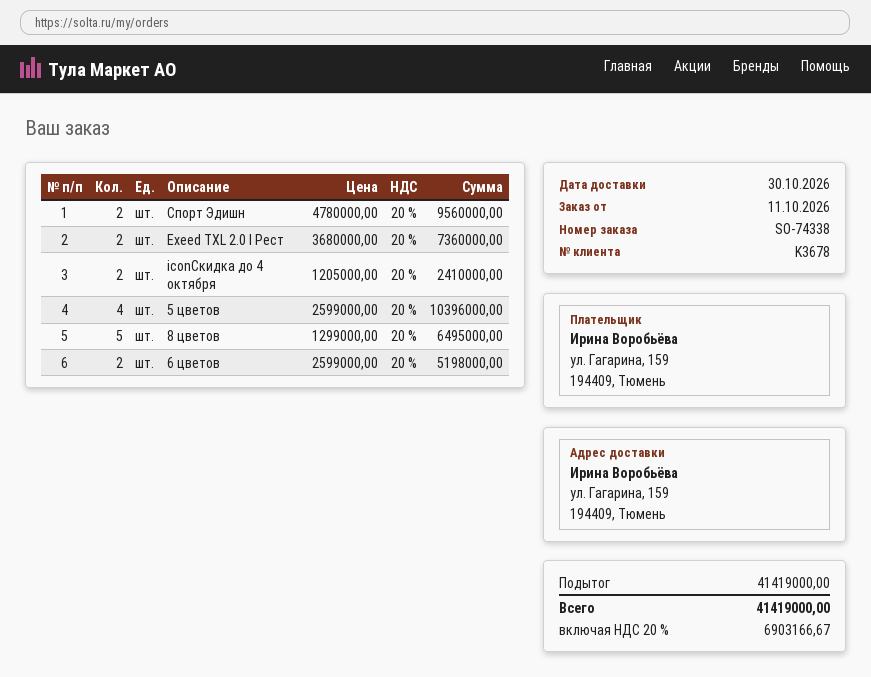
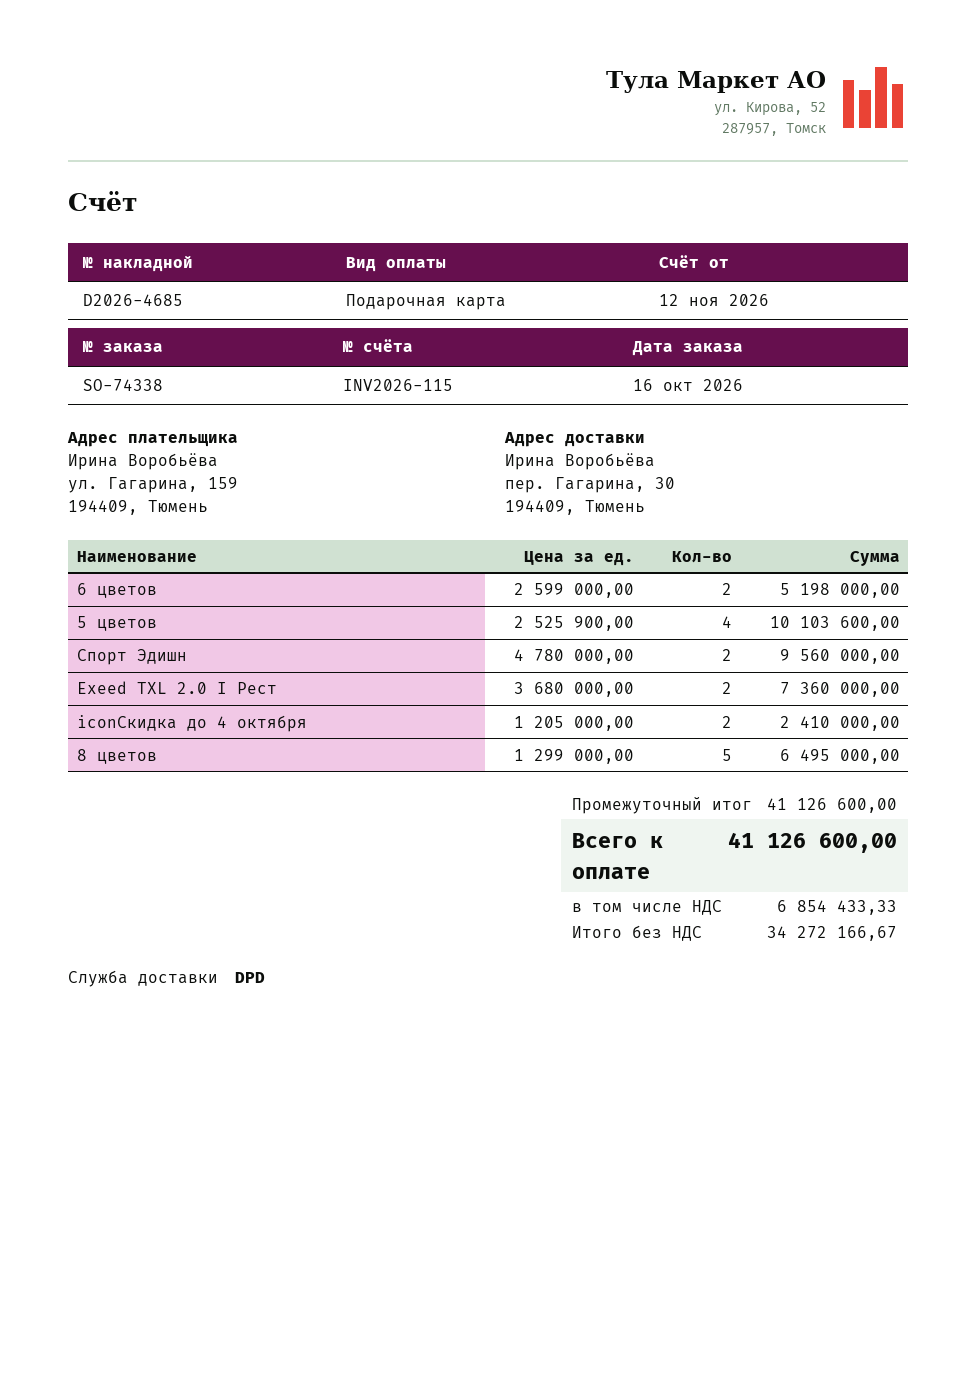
order date: 2026-10-11 -> 2026-10-16
ship to: ул. Гагарина, 159, 194409, Тюмень -> пер. Гагарина, 30, 194409, Тюмень
5 цветов: 4 x 2599000.00 = 10396000.00 -> 4 x 2525900.00 = 10103600.00
subtotal: 41419000.00 -> 41126600.00
tax: 6903166.67 -> 6854433.33
total: 41419000.00 -> 41126600.00

